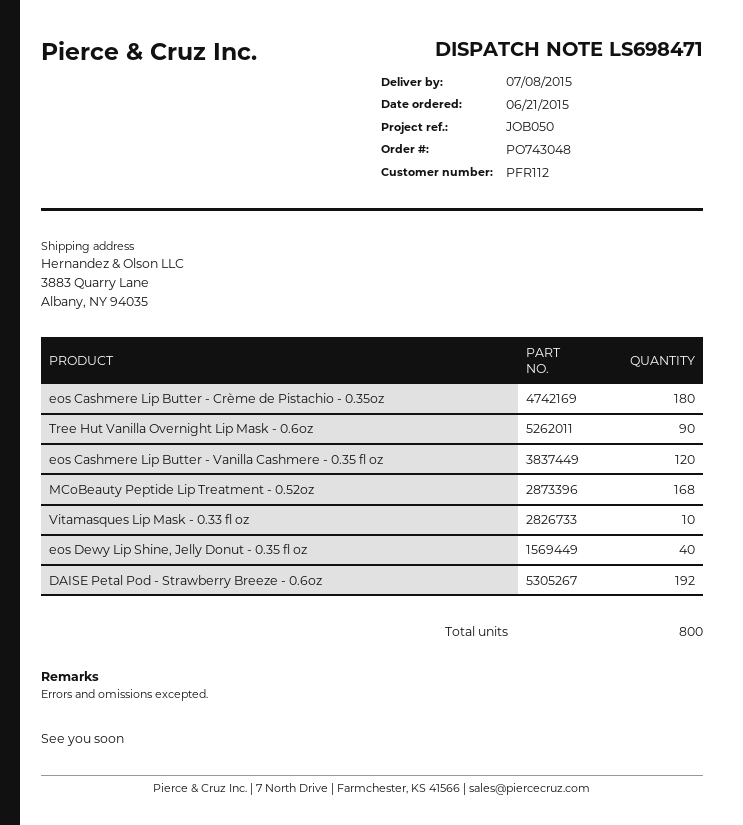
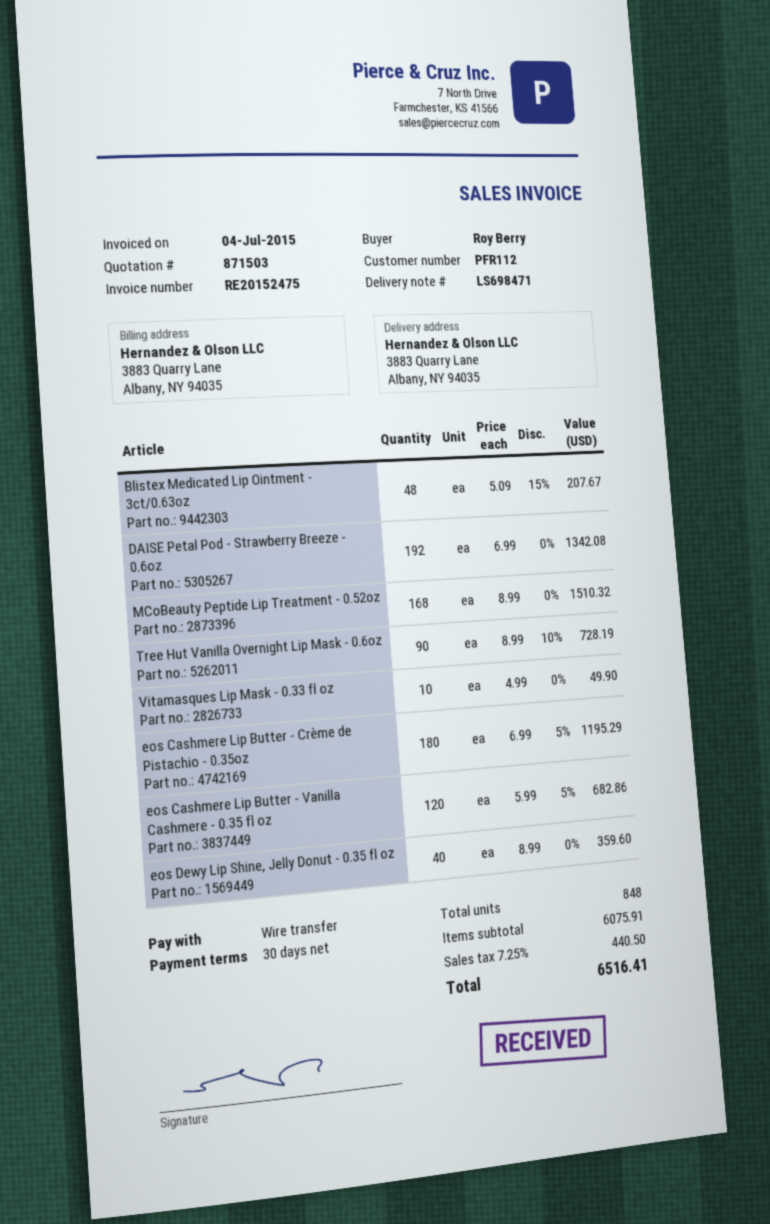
Blistex Medicated Lip Ointment - 3ct/0.63oz: none -> 48
total quantity: 800 -> 848

